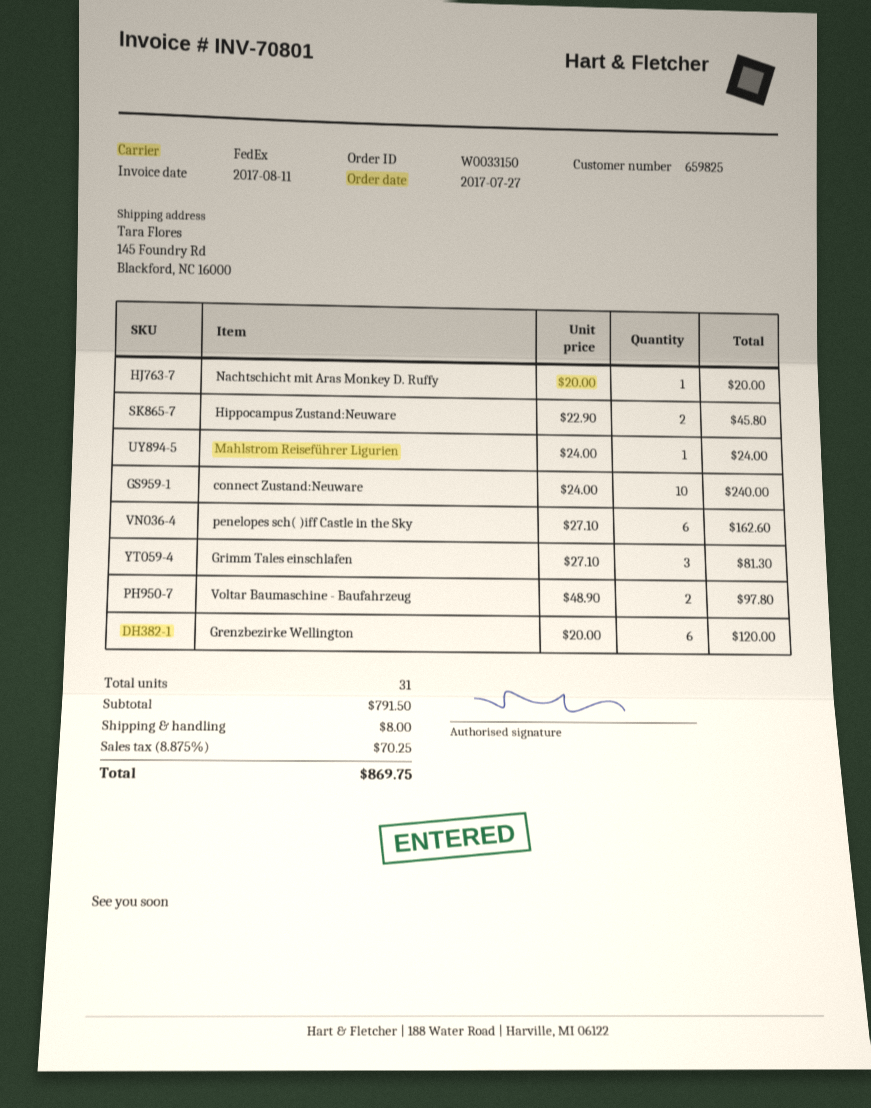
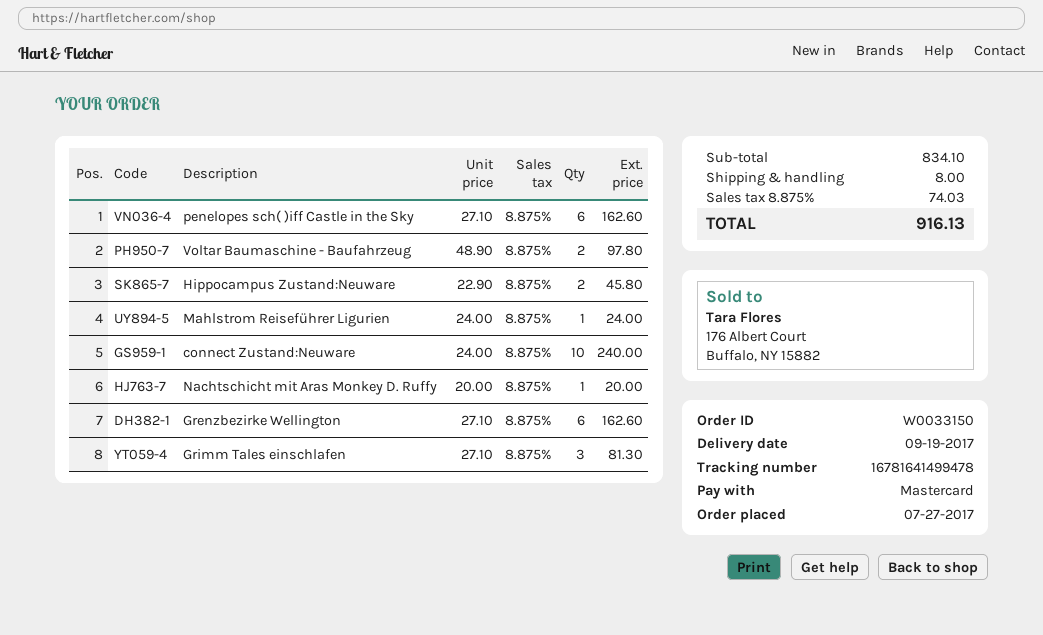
Grenzbezirke Wellington: 6 x 20.00 = 120.00 -> 6 x 27.10 = 162.60
subtotal: 791.50 -> 834.10
tax: 8.875% = 70.25 -> 8.875% = 74.03
total: 869.75 -> 916.13

